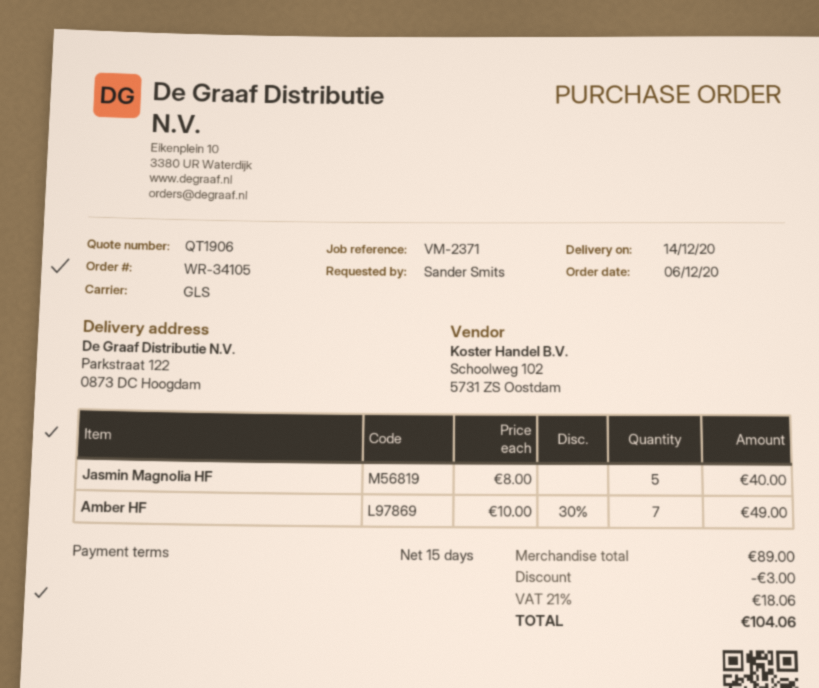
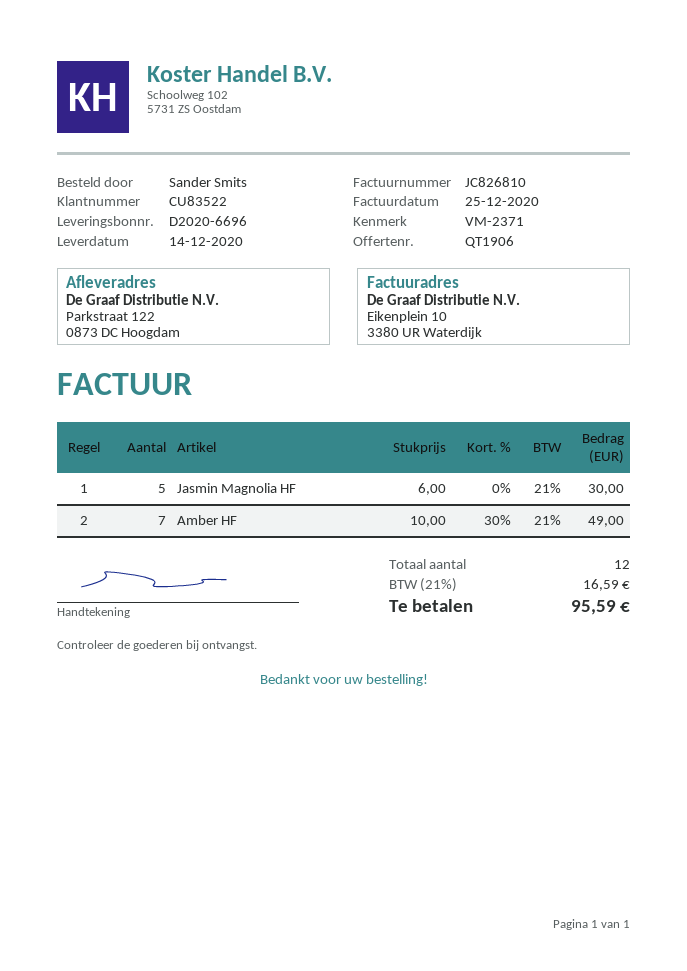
Jasmin Magnolia HF: 5 x 8.00 = 40.00 -> 5 x 6.00 = 30.00
discount: 3.00 -> none
tax: 21% = 18.06 -> 21% = 16.59
total: 104.06 -> 95.59

